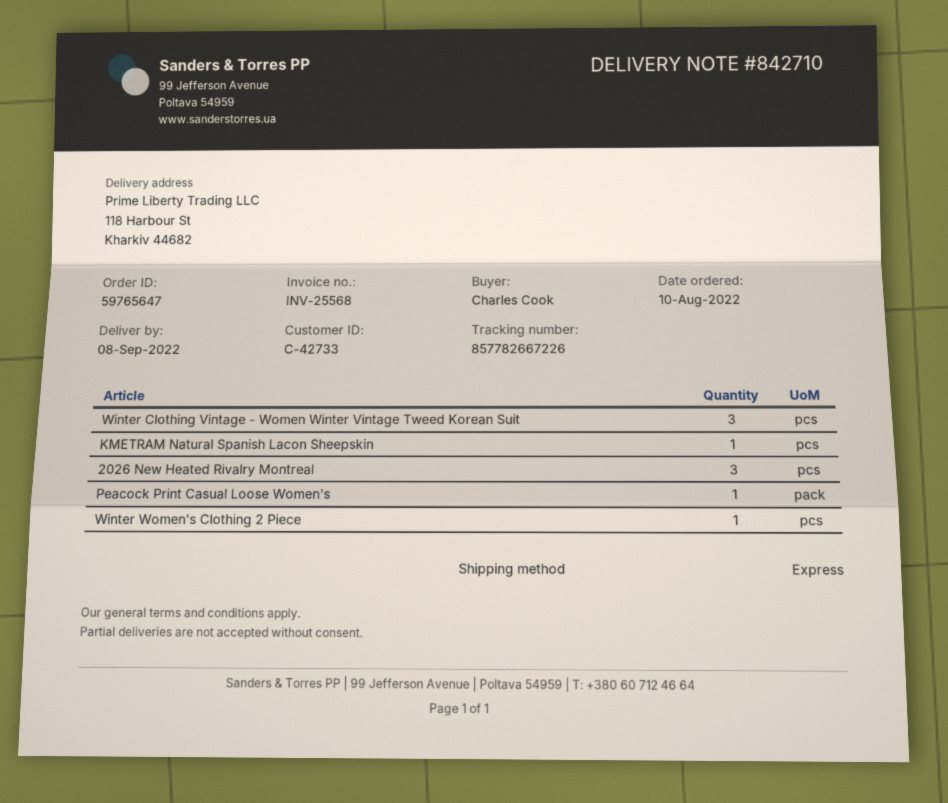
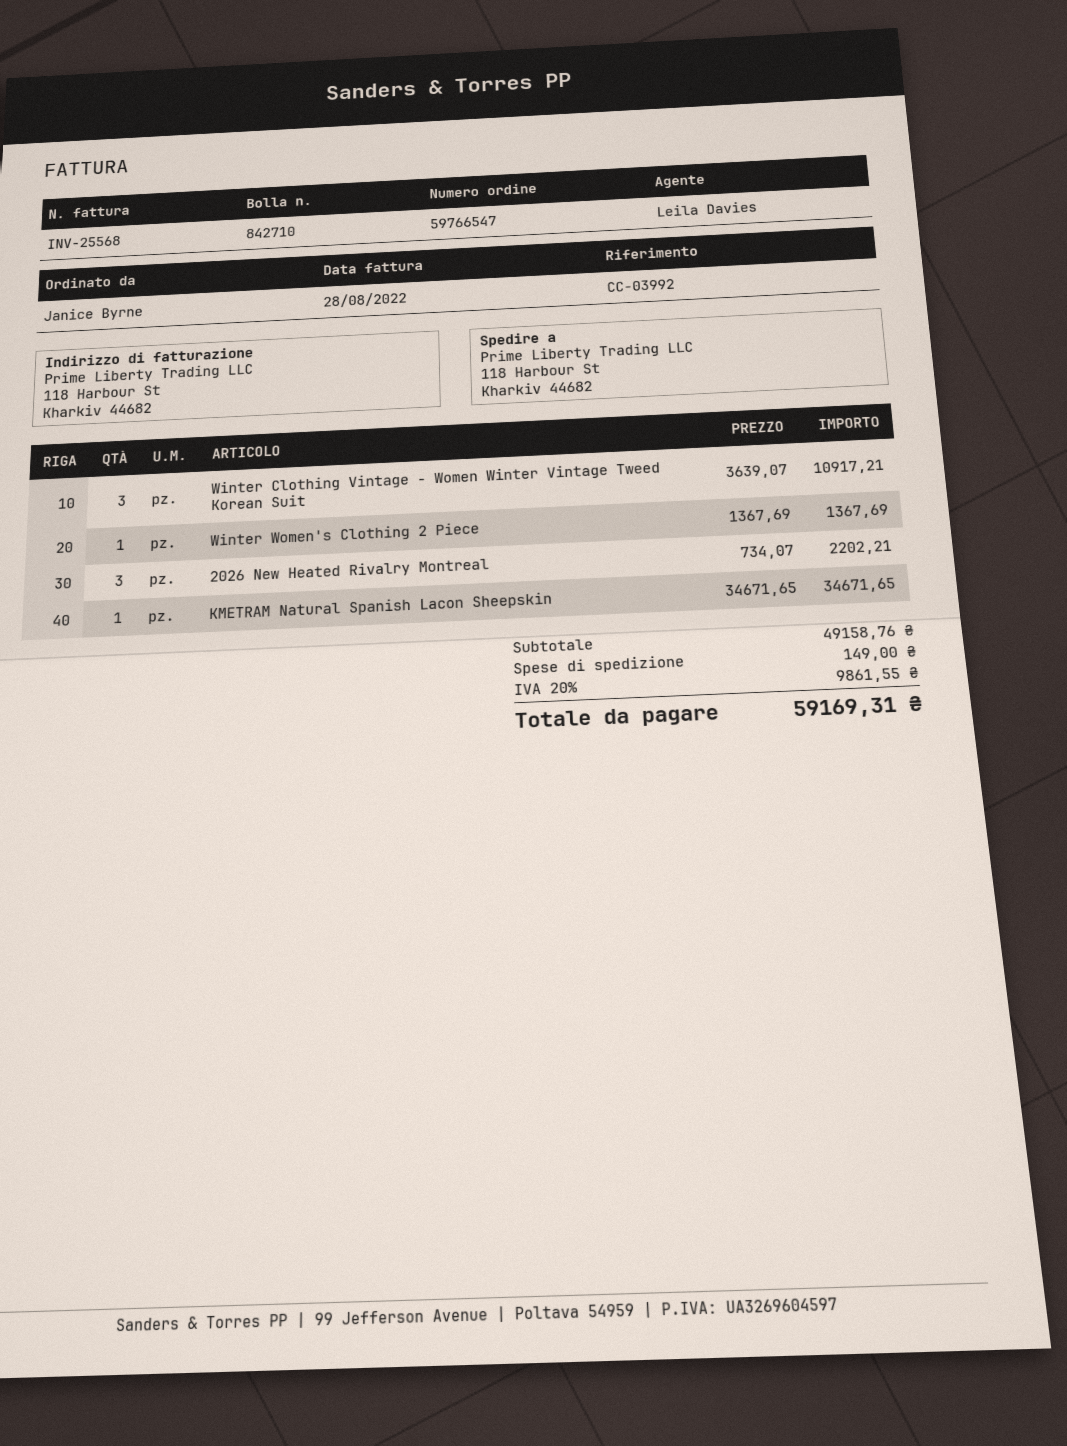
order number: 59765647 -> 59766547
ordered by: Charles Cook -> Janice Byrne
Peacock Print Casual Loose Women's: 1 -> none

